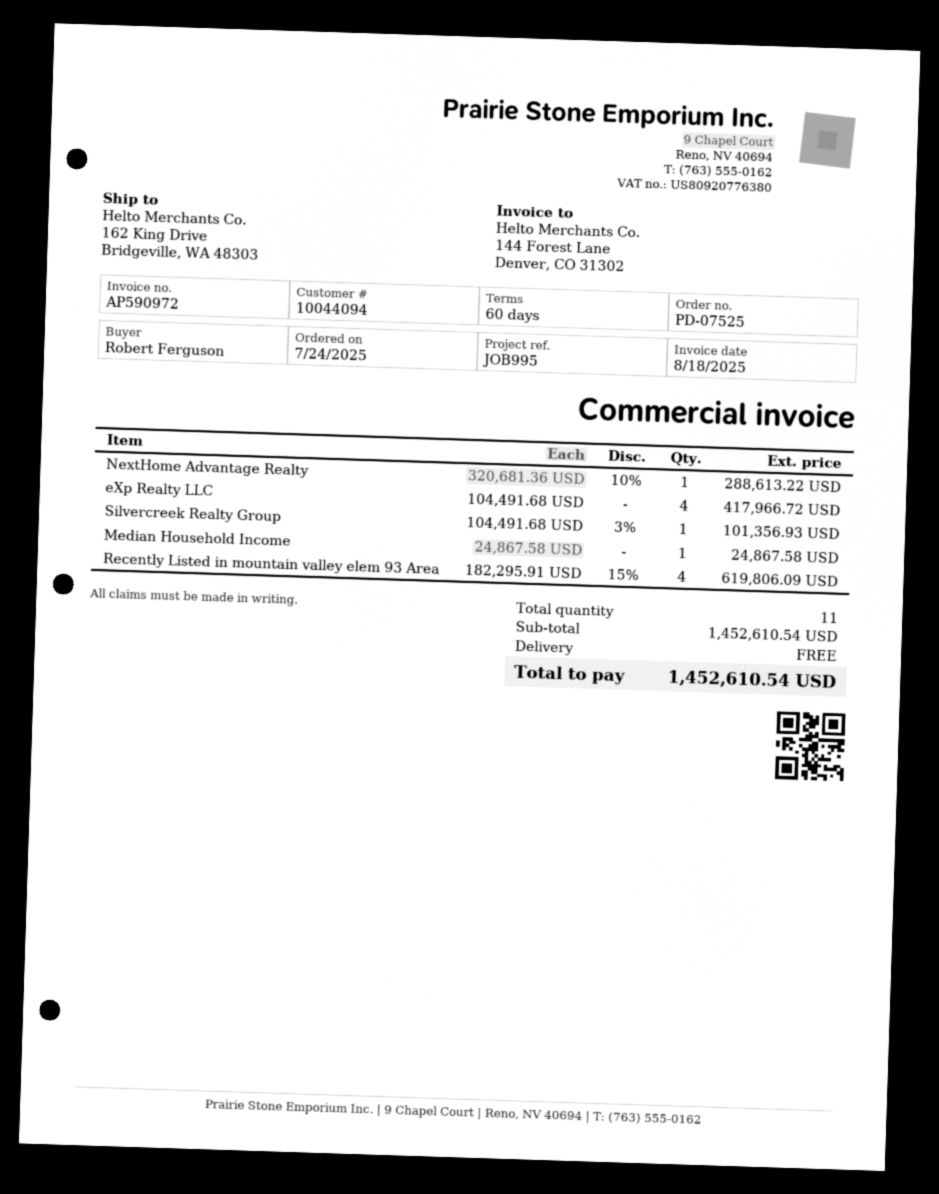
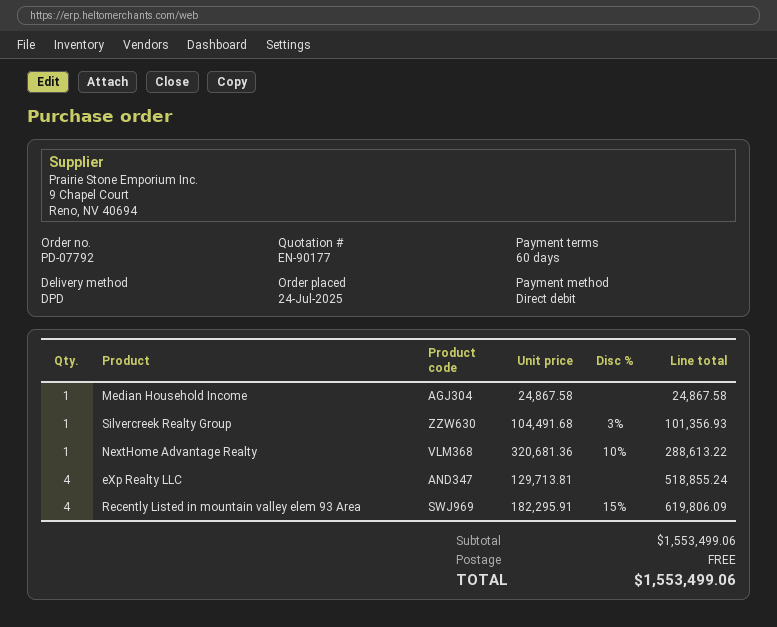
order number: PD-07525 -> PD-07792
eXp Realty LLC: 4 x 104491.68 = 417966.72 -> 4 x 129713.81 = 518855.24
subtotal: 1452610.54 -> 1553499.06
total: 1452610.54 -> 1553499.06

